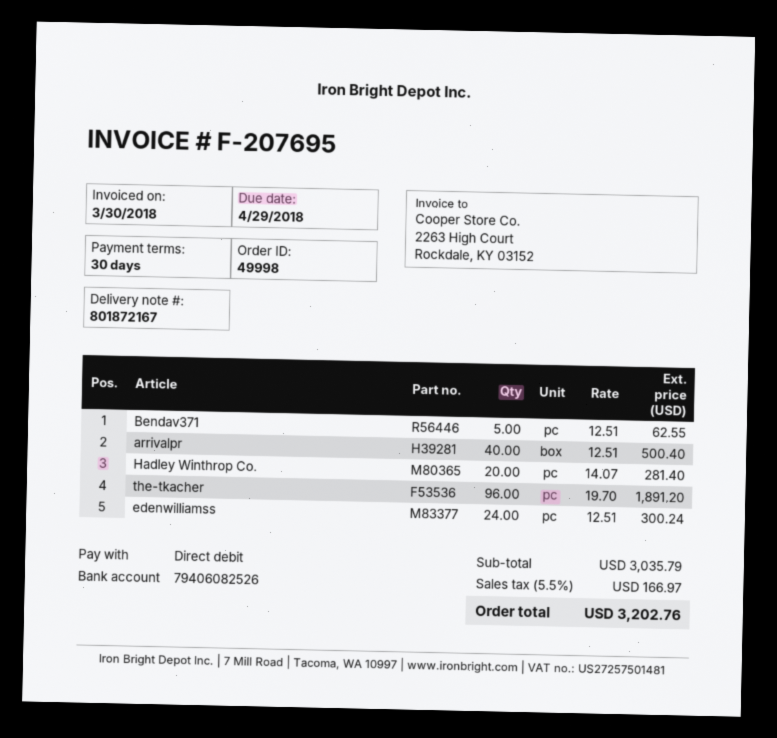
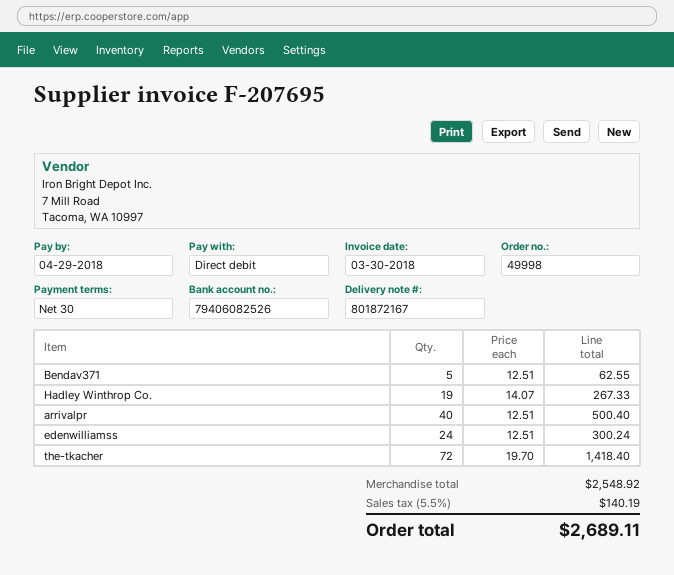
Hadley Winthrop Co.: 20 x 14.07 = 281.40 -> 19 x 14.07 = 267.33
the-tkacher: 96 x 19.70 = 1891.20 -> 72 x 19.70 = 1418.40
subtotal: 3035.79 -> 2548.92
tax: 5.5% = 166.97 -> 5.5% = 140.19
total: 3202.76 -> 2689.11

